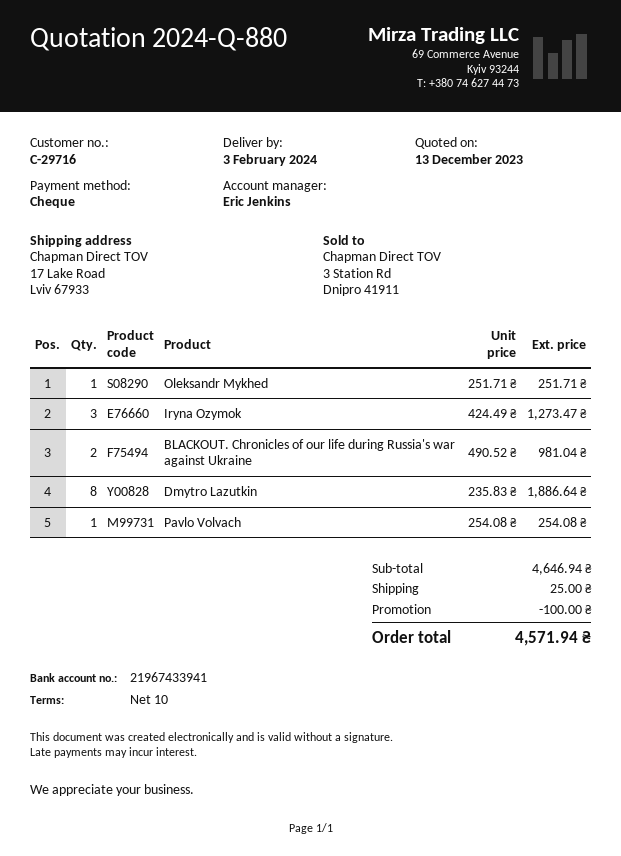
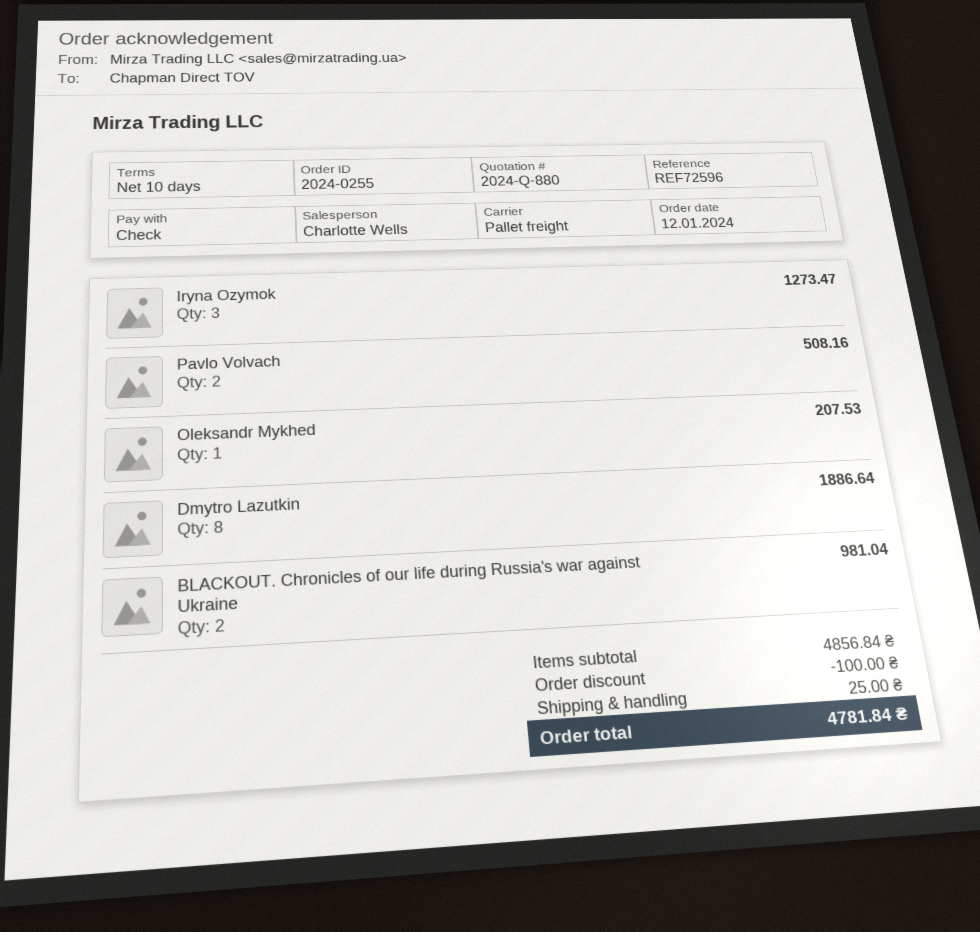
sales rep: Eric Jenkins -> Charlotte Wells
Oleksandr Mykhed: 1 for 251.71 -> 1 for 207.53
Pavlo Volvach: 1 for 254.08 -> 2 for 508.16
subtotal: 4646.94 -> 4856.84
total: 4571.94 -> 4781.84

